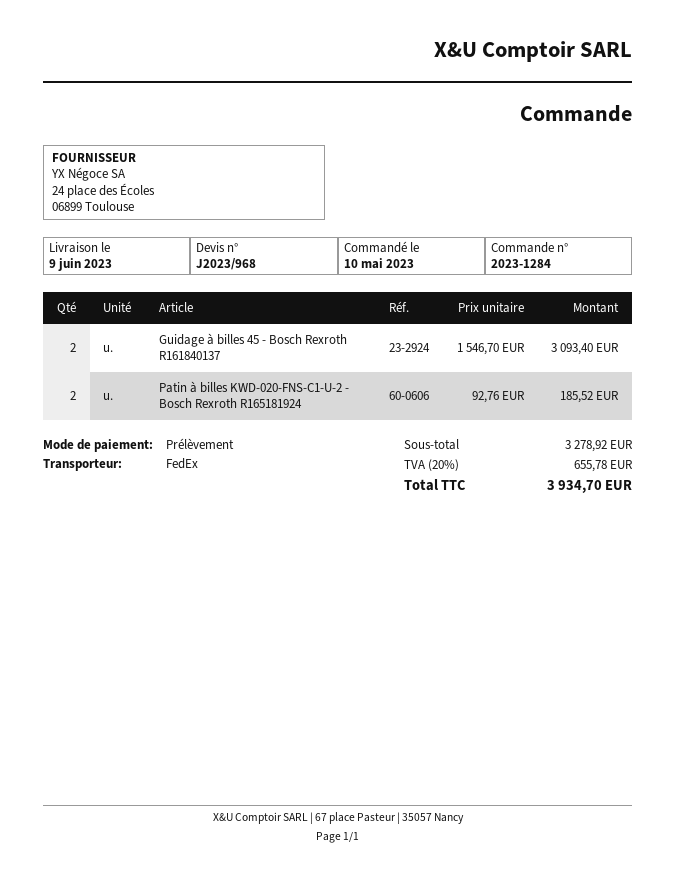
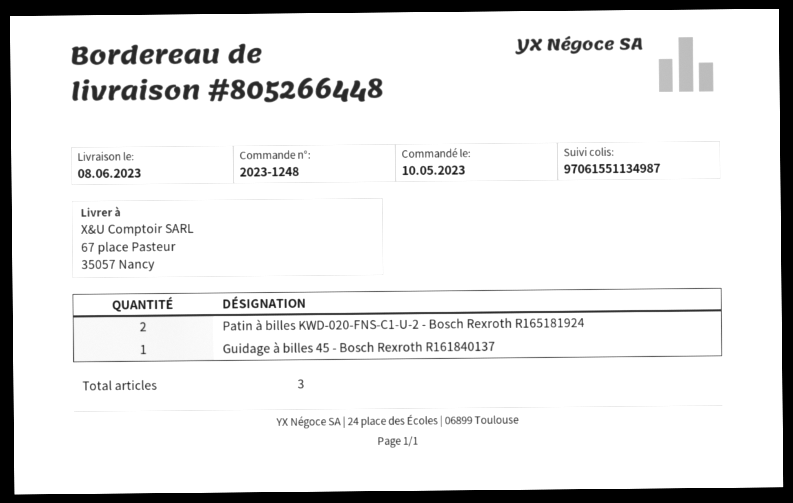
order number: 2023-1284 -> 2023-1248
delivery date: 2023-06-09 -> 2023-06-08
Guidage à billes 45 - Bosch Rexroth R161840137: 2 -> 1

